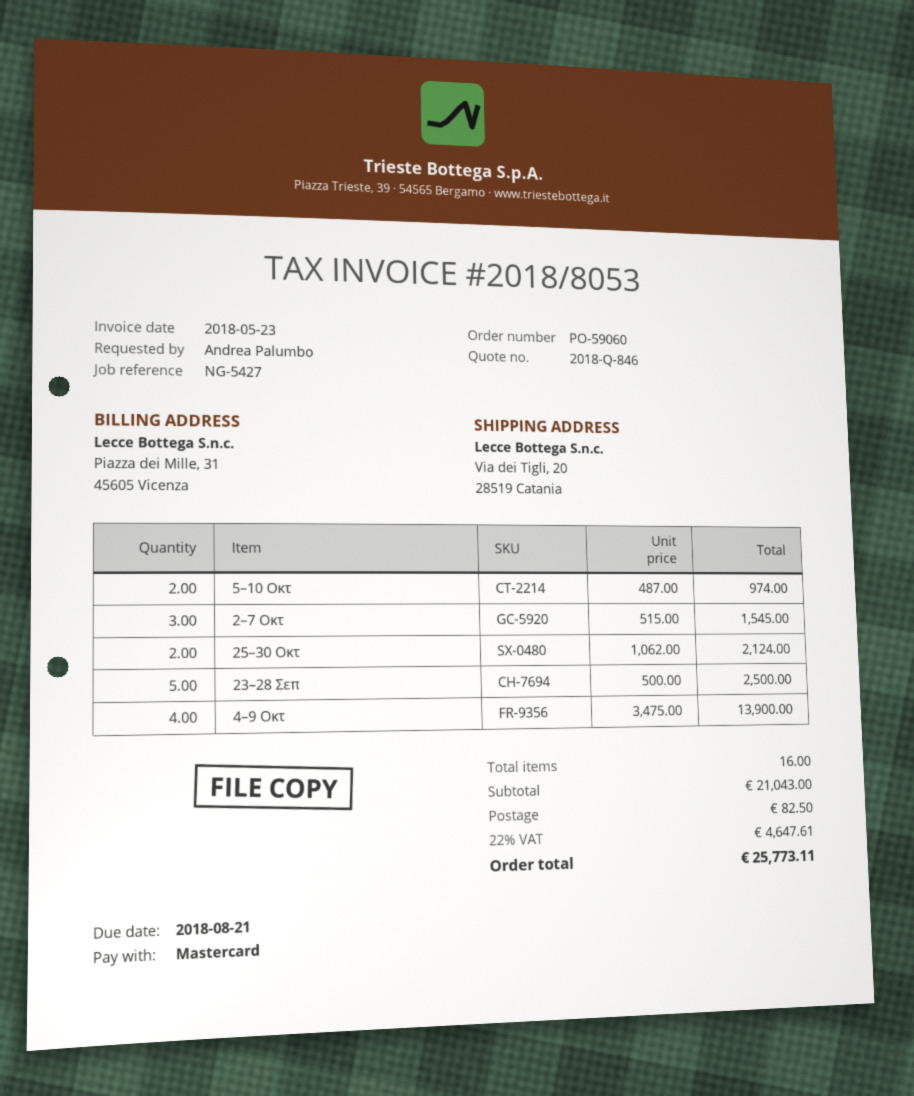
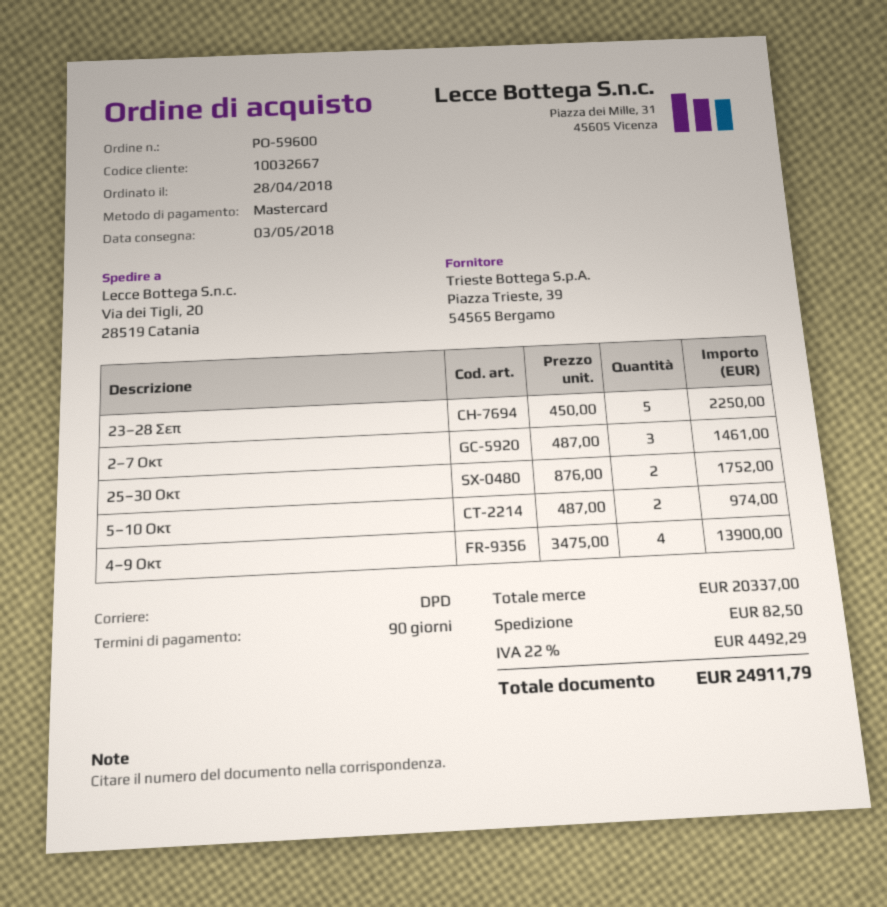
order number: PO-59060 -> PO-59600
2–7 Οκτ: 3 x 515.00 = 1545.00 -> 3 x 487.00 = 1461.00
25–30 Οκτ: 2 x 1062.00 = 2124.00 -> 2 x 876.00 = 1752.00
23–28 Σεπ: 5 x 500.00 = 2500.00 -> 5 x 450.00 = 2250.00
subtotal: 21043.00 -> 20337.00
tax: 22% = 4647.61 -> 22% = 4492.29
total: 25773.11 -> 24911.79

